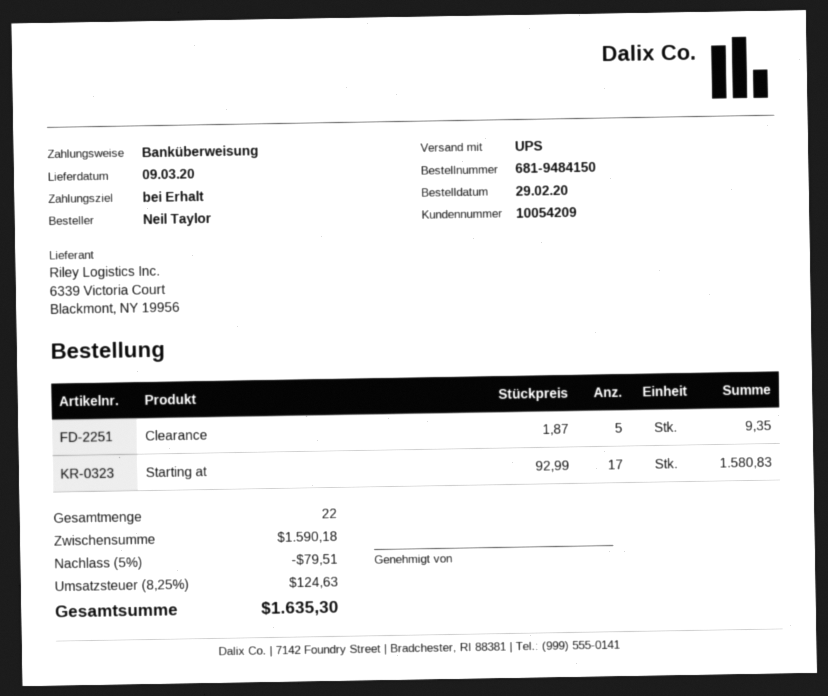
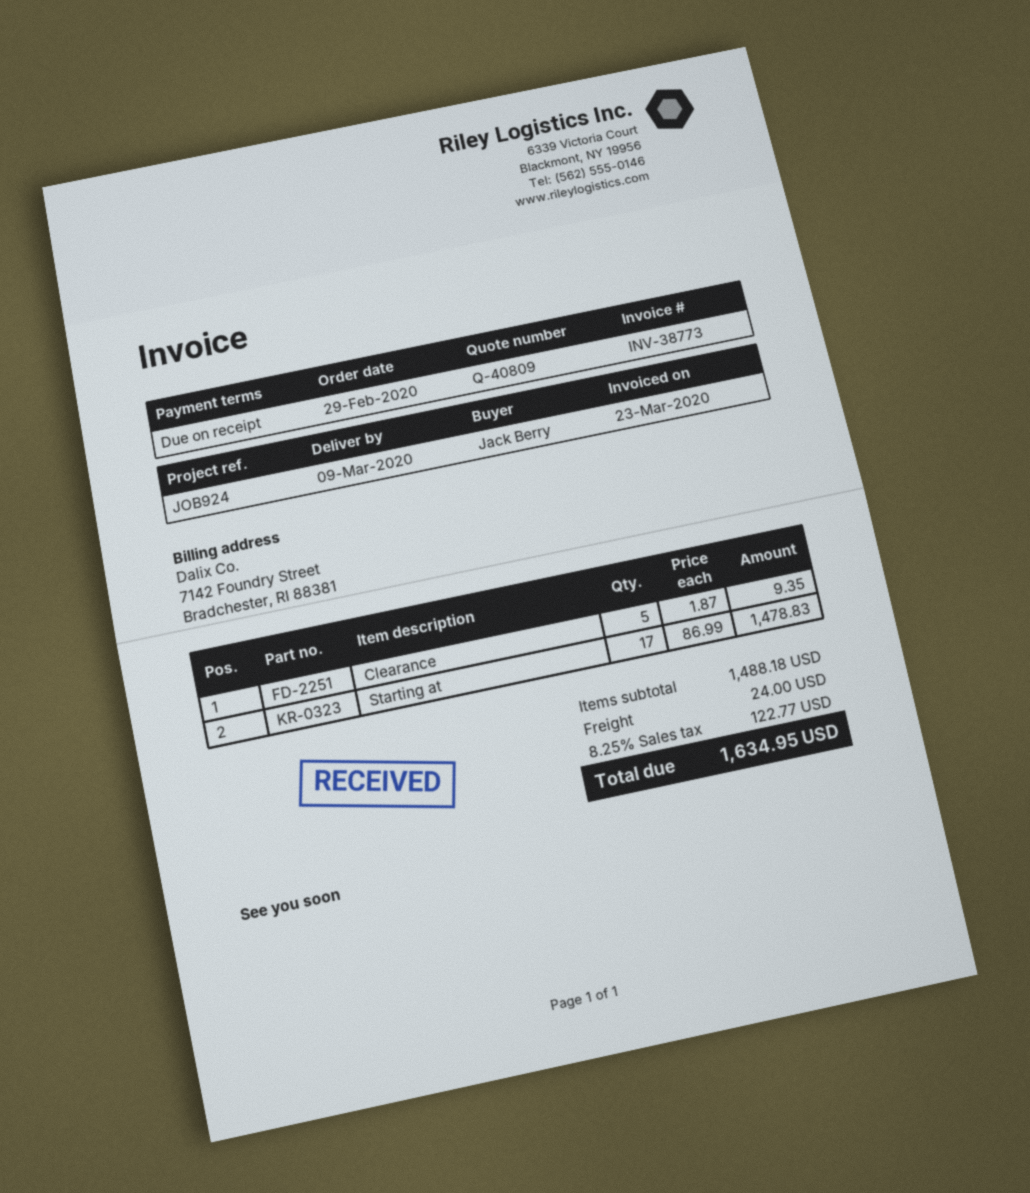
ordered by: Neil Taylor -> Jack Berry
Starting at: 17 x 92.99 = 1580.83 -> 17 x 86.99 = 1478.83
subtotal: 1590.18 -> 1488.18
discount: 5% = 79.51 -> none
shipping: none -> 24.00
tax: 8.25% = 124.63 -> 8.25% = 122.77
total: 1635.30 -> 1634.95

